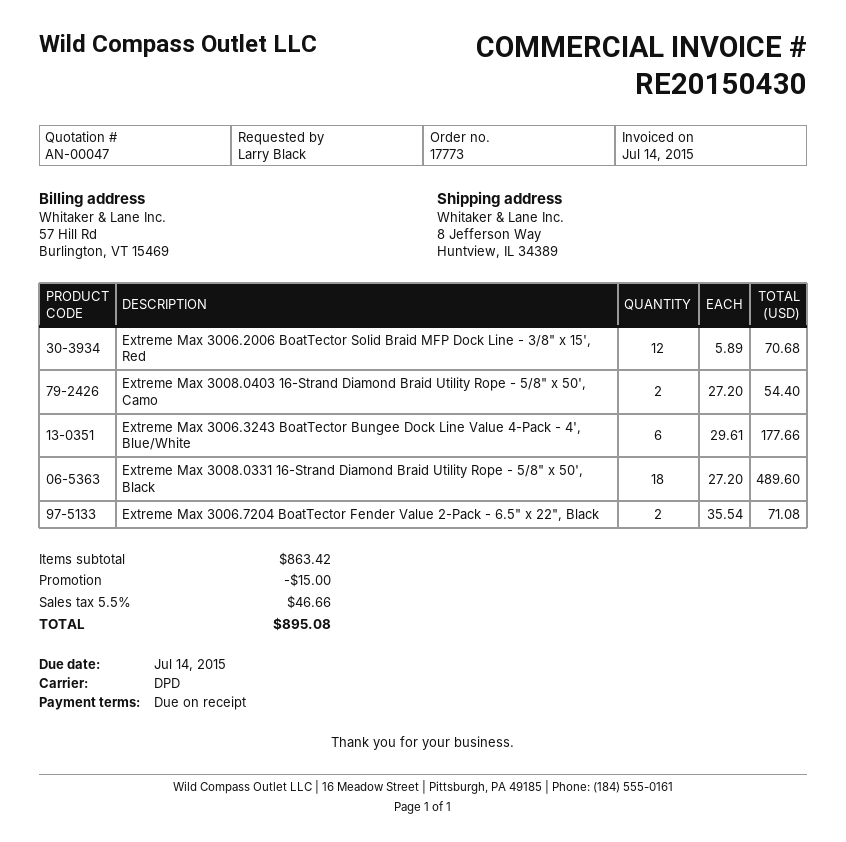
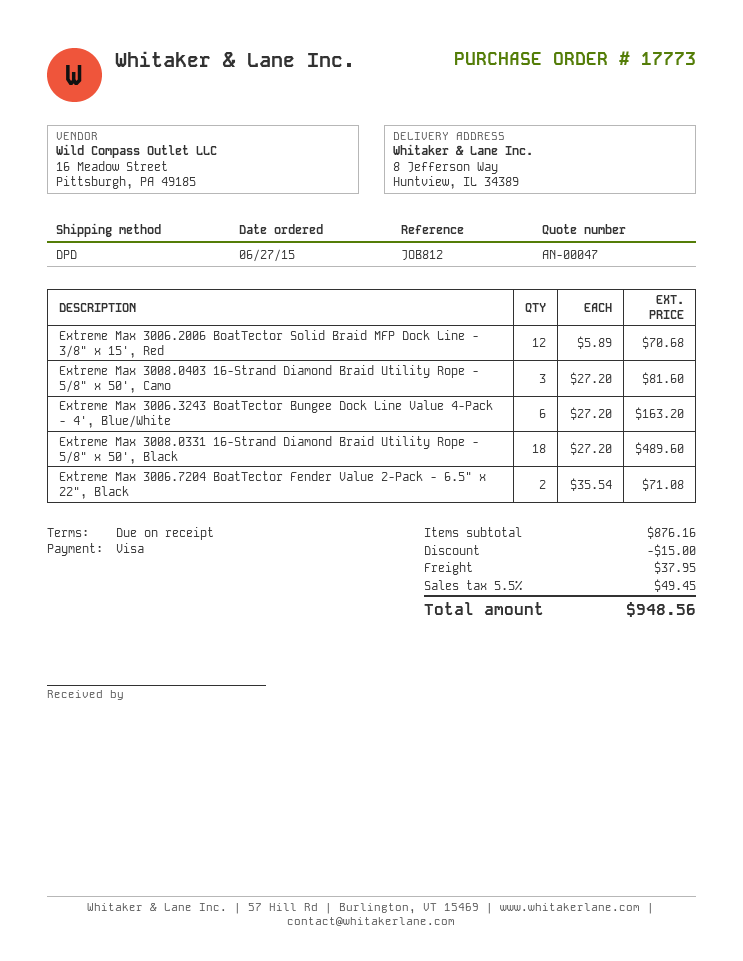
Extreme Max 3008.0403 16-Strand Diamond Braid Utility Rope - 5/8" x 50', Camo: 2 x 27.20 = 54.40 -> 3 x 27.20 = 81.60
Extreme Max 3006.3243 BoatTector Bungee Dock Line Value 4-Pack - 4', Blue/White: 6 x 29.61 = 177.66 -> 6 x 27.20 = 163.20
subtotal: 863.42 -> 876.16
shipping: none -> 37.95
tax: 5.5% = 46.66 -> 5.5% = 49.45
total: 895.08 -> 948.56

